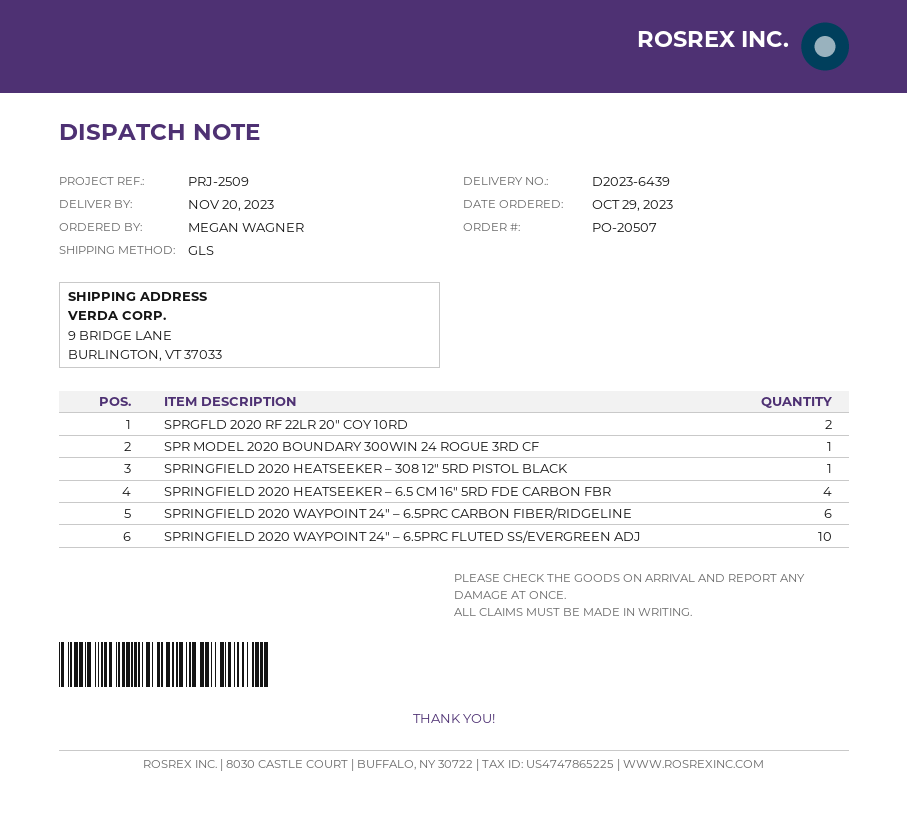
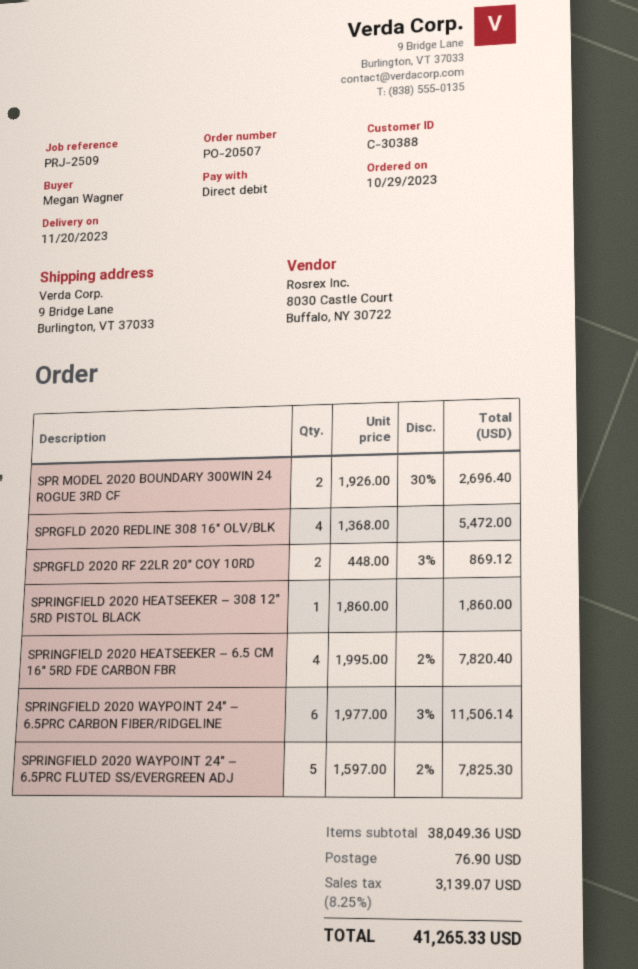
SPR MODEL 2020 BOUNDARY 300WIN 24 ROGUE 3RD CF: 1 -> 2
SPRINGFIELD 2020 WAYPOINT 24″ – 6.5PRC FLUTED SS/EVERGREEN ADJ: 10 -> 5
SPRGFLD 2020 REDLINE 308 16″ OLV/BLK: none -> 4

